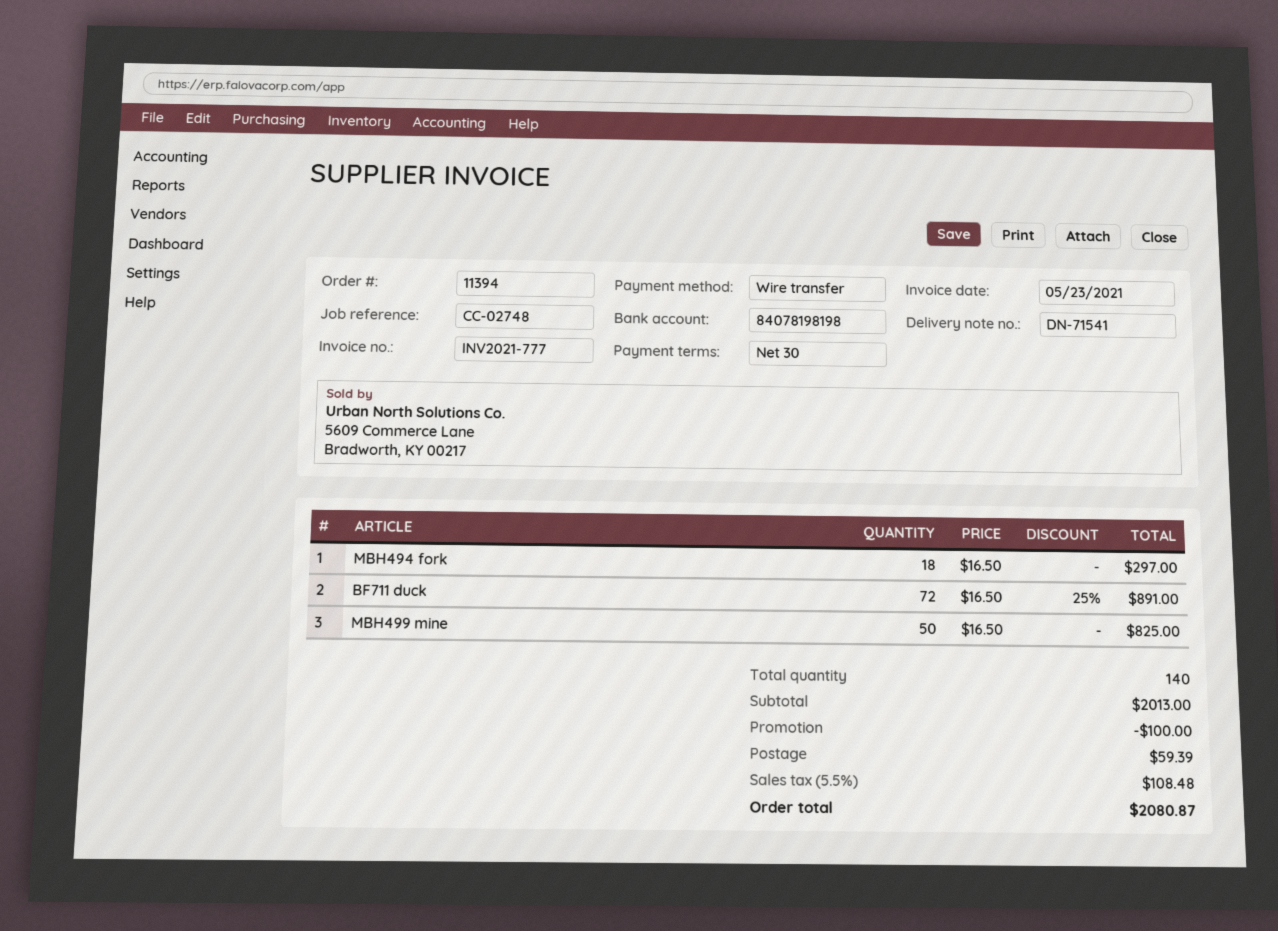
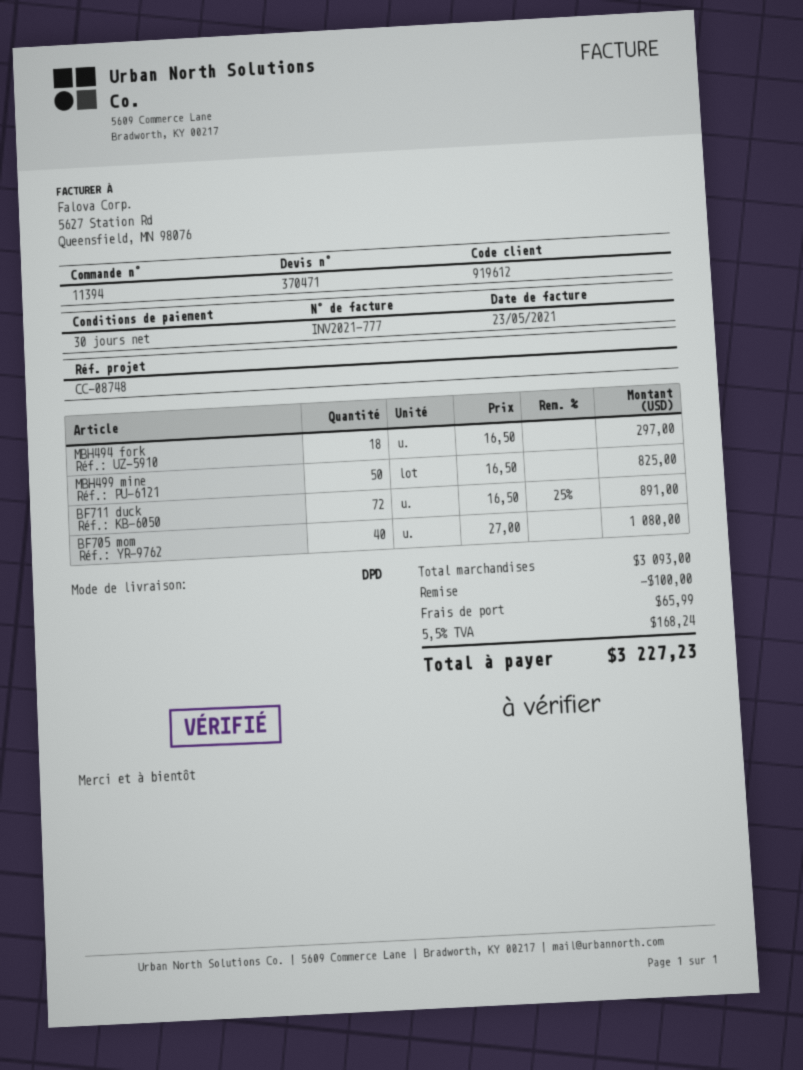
reference: CC-02748 -> CC-08748
BF705 mom: none -> 40 x 27.00 = 1080.00
subtotal: 2013.00 -> 3093.00
shipping: 59.39 -> 65.99
tax: 5.5% = 108.48 -> 5.5% = 168.24
total: 2080.87 -> 3227.23

